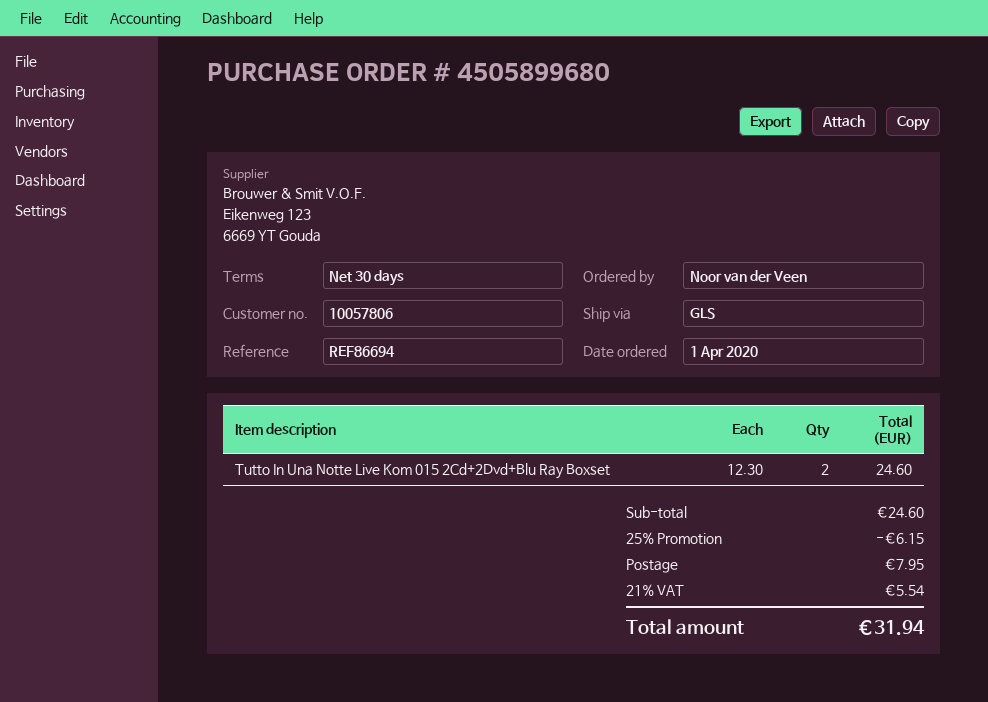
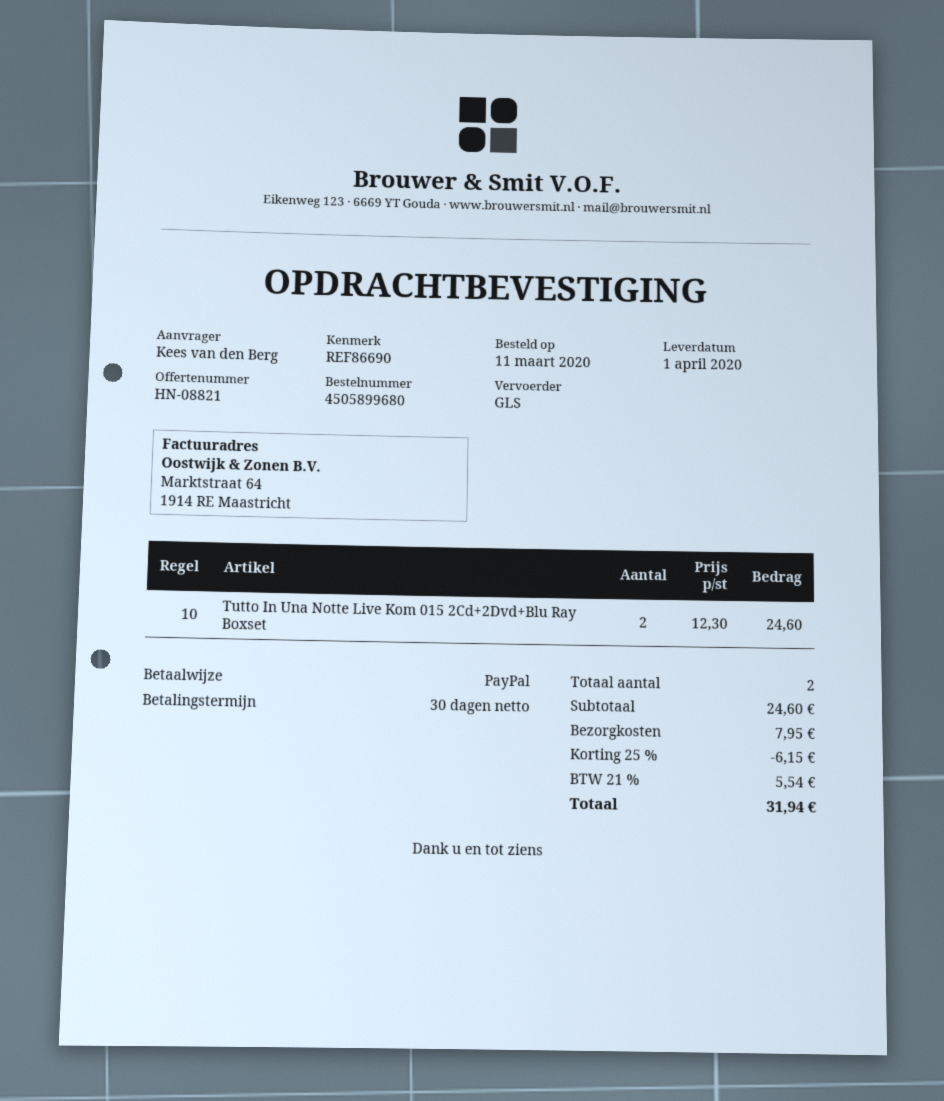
order date: 2020-04-01 -> 2020-03-11
reference: REF86694 -> REF86690
ordered by: Noor van der Veen -> Kees van den Berg

